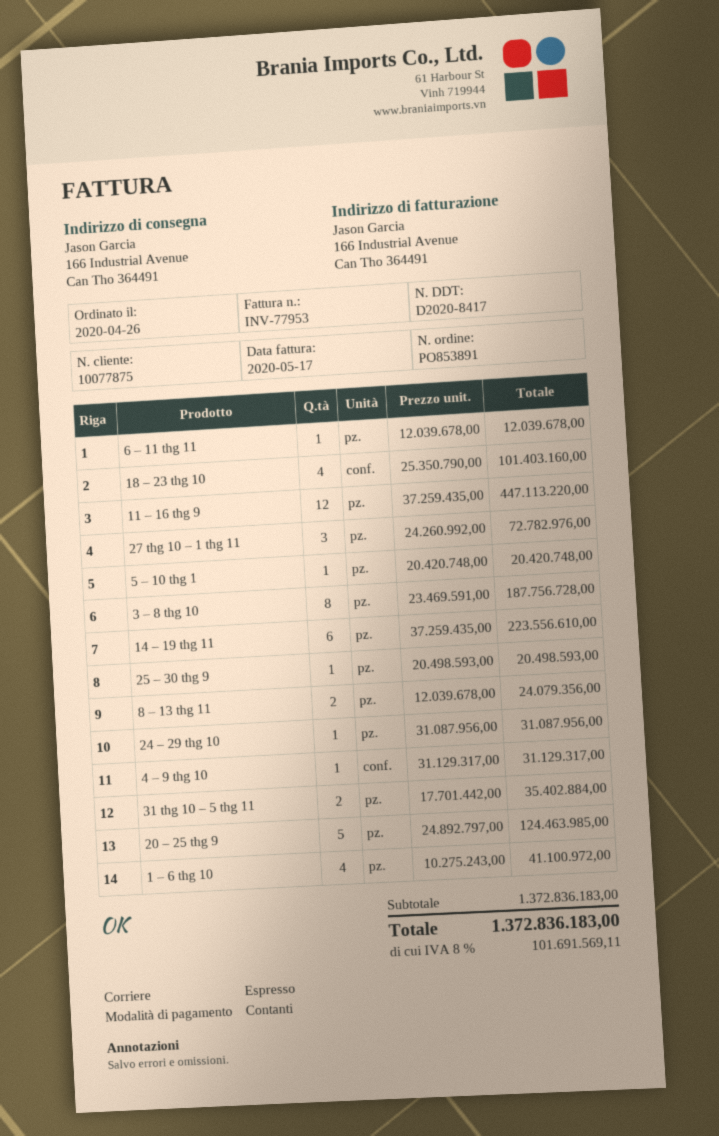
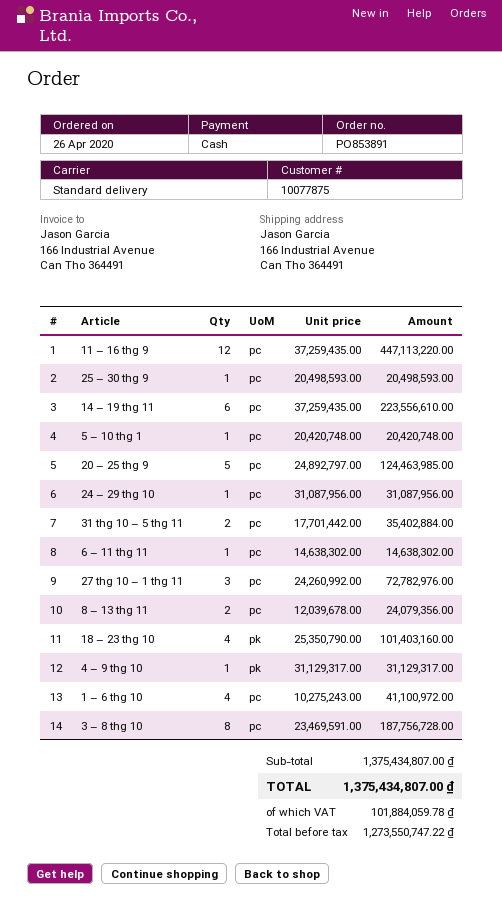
shipping method: express -> standard
6 – 11 thg 11: 1 x 12039678.00 = 12039678.00 -> 1 x 14638302.00 = 14638302.00
subtotal: 1372836183.00 -> 1375434807.00
tax: 101691569.11 -> 101884059.78
total: 1372836183.00 -> 1375434807.00

